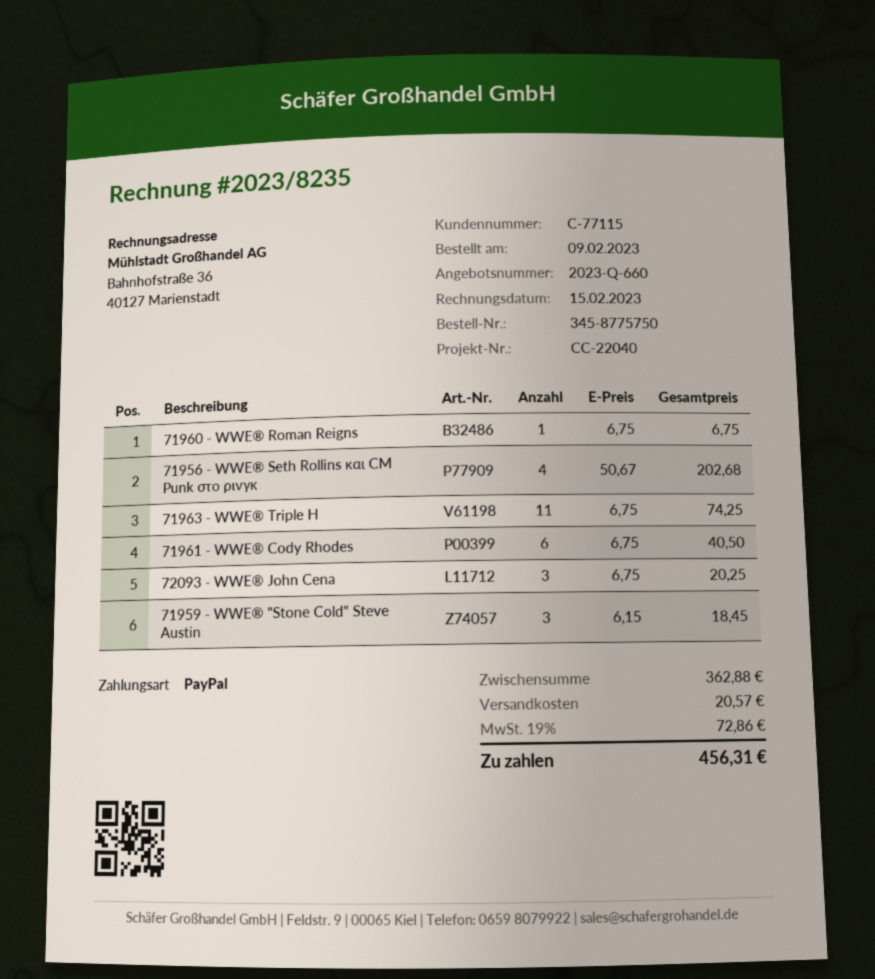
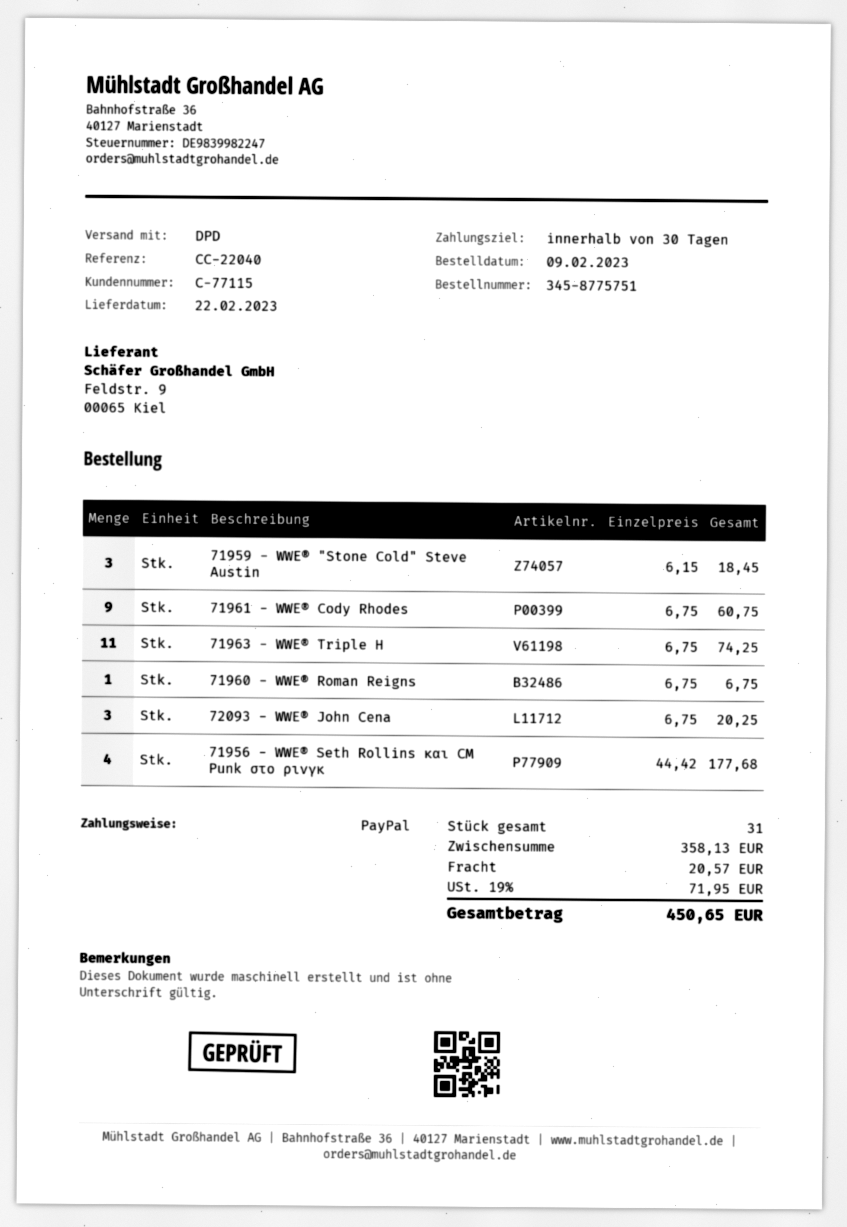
order number: 345-8775750 -> 345-8775751
71956 - WWE® Seth Rollins και CM Punk στο ρινγκ: 4 x 50.67 = 202.68 -> 4 x 44.42 = 177.68
71961 - WWE® Cody Rhodes: 6 x 6.75 = 40.50 -> 9 x 6.75 = 60.75
subtotal: 362.88 -> 358.13
tax: 19% = 72.86 -> 19% = 71.95
total: 456.31 -> 450.65

